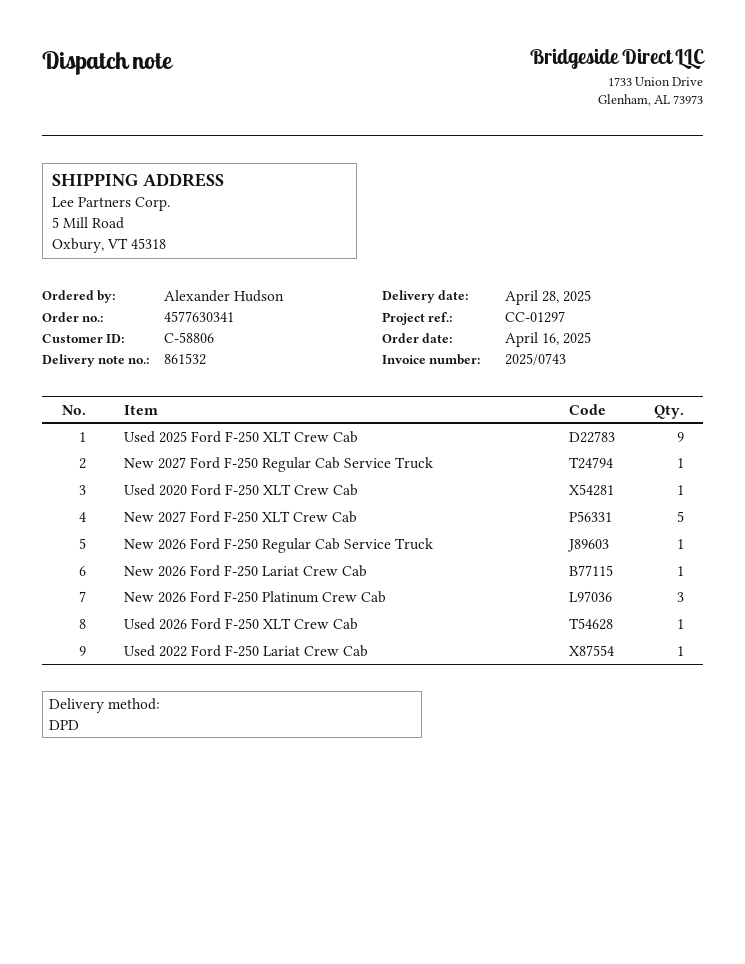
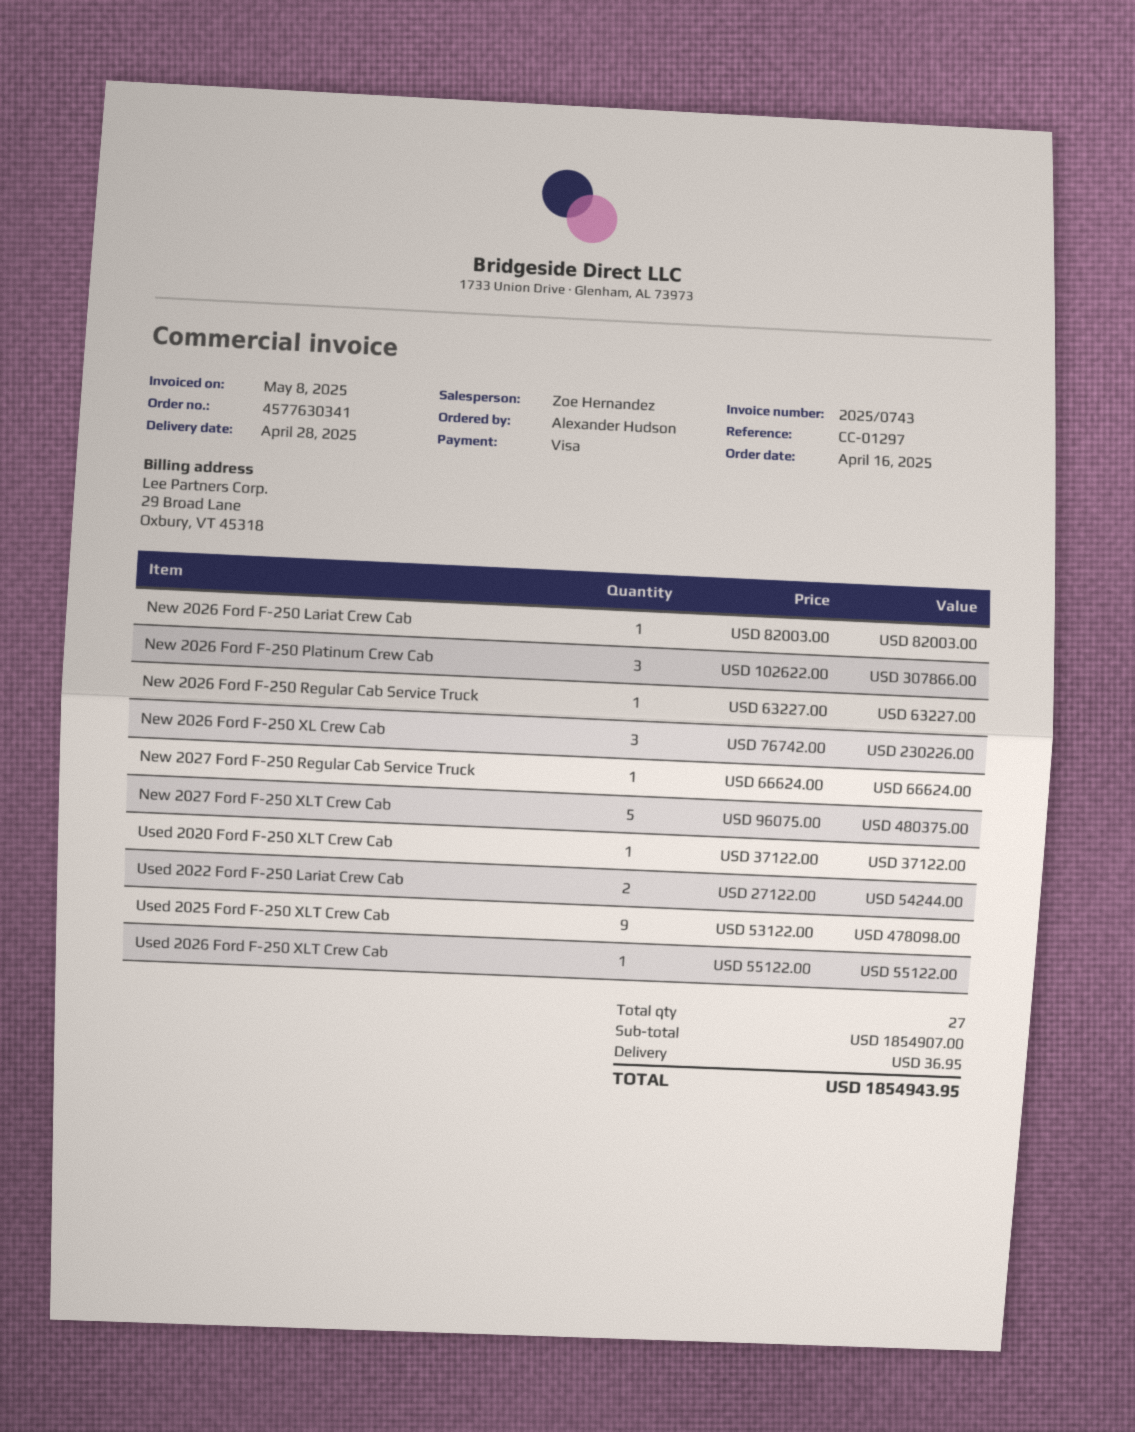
Used 2022 Ford F-250 Lariat Crew Cab: 1 -> 2
New 2026 Ford F-250 XL Crew Cab: none -> 3

